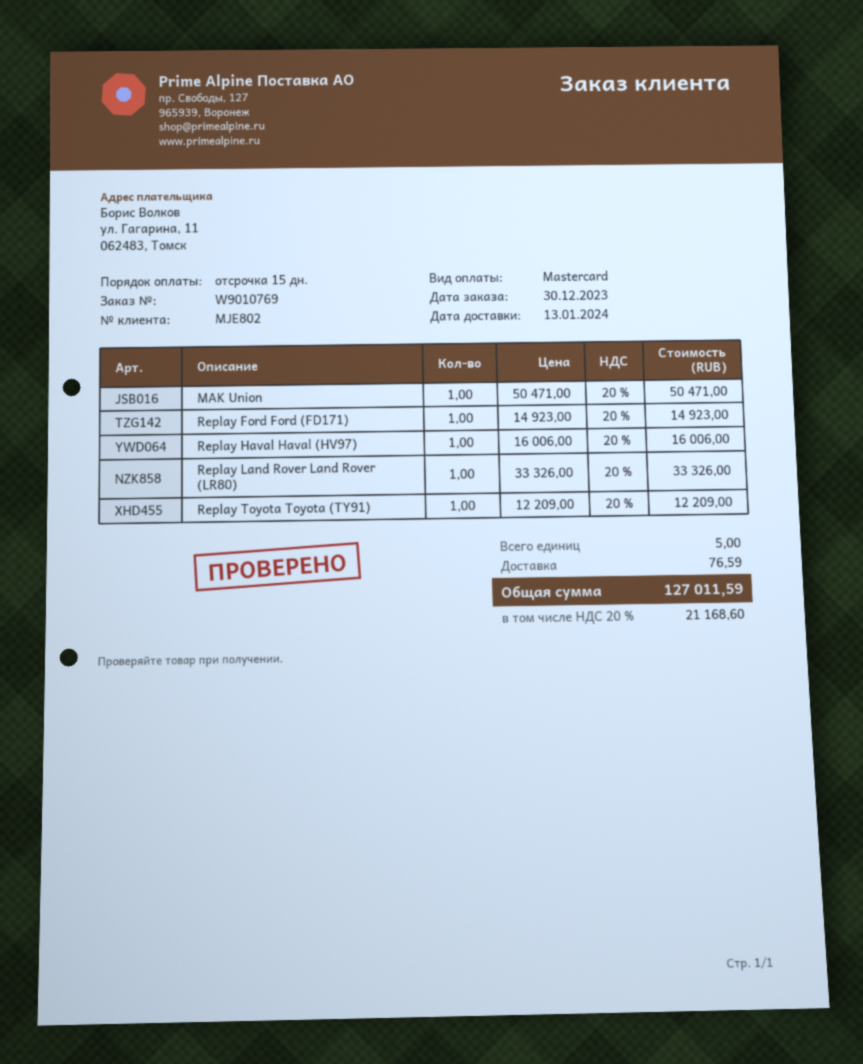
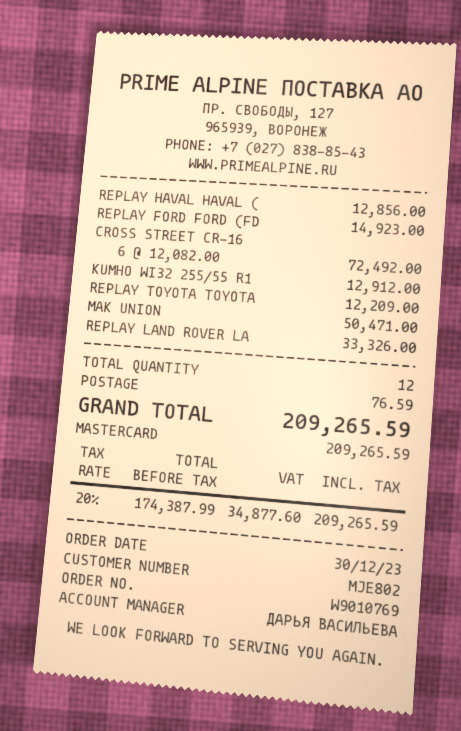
Replay Haval Haval (HV97): 1 x 16006.00 = 16006.00 -> 1 x 12856.00 = 12856.00
CROSS STREET CR-16: none -> 6 x 12082.00 = 72492.00
KUMHO WI32 255/55 R1: none -> 1 x 12912.00 = 12912.00
total quantity: 5 -> 12
tax: 20% = 21168.60 -> 20% = 34877.60
total: 127011.59 -> 209265.59

